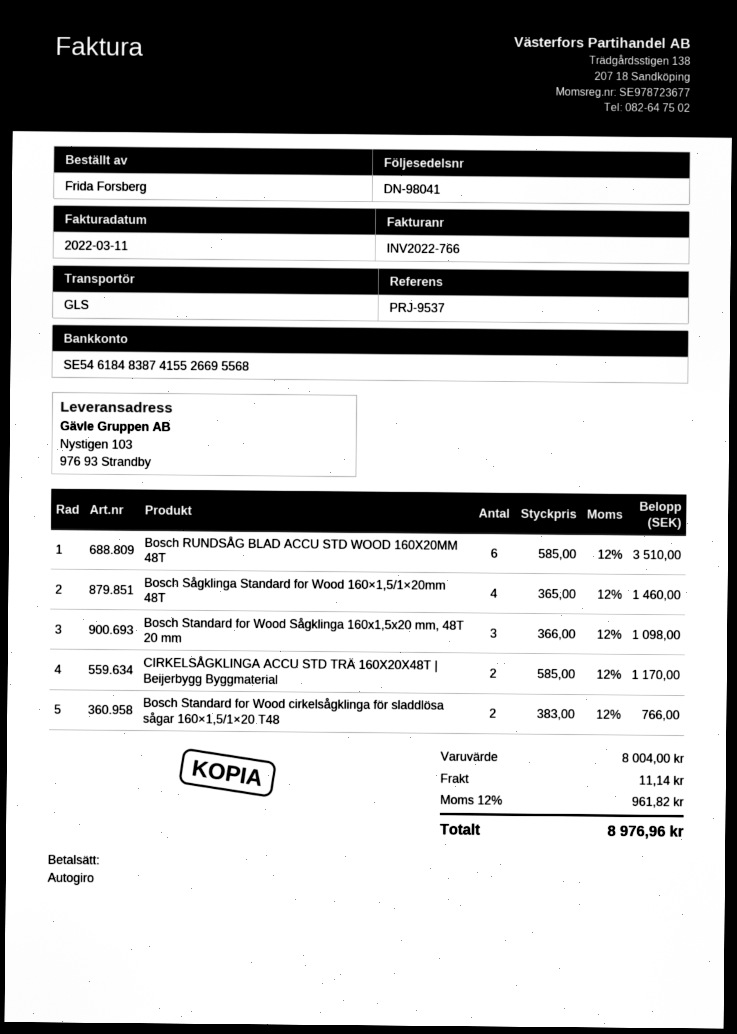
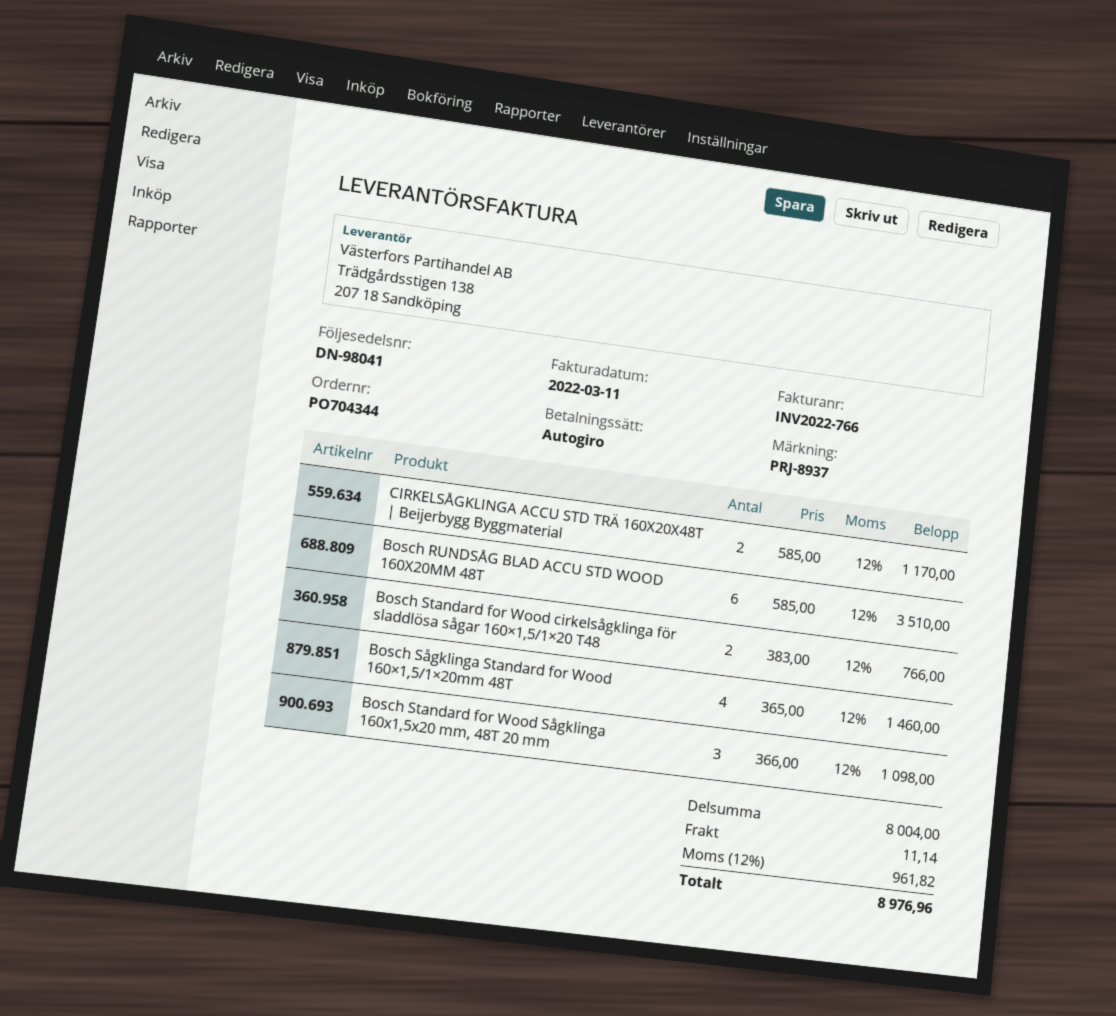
reference: PRJ-9537 -> PRJ-8937

